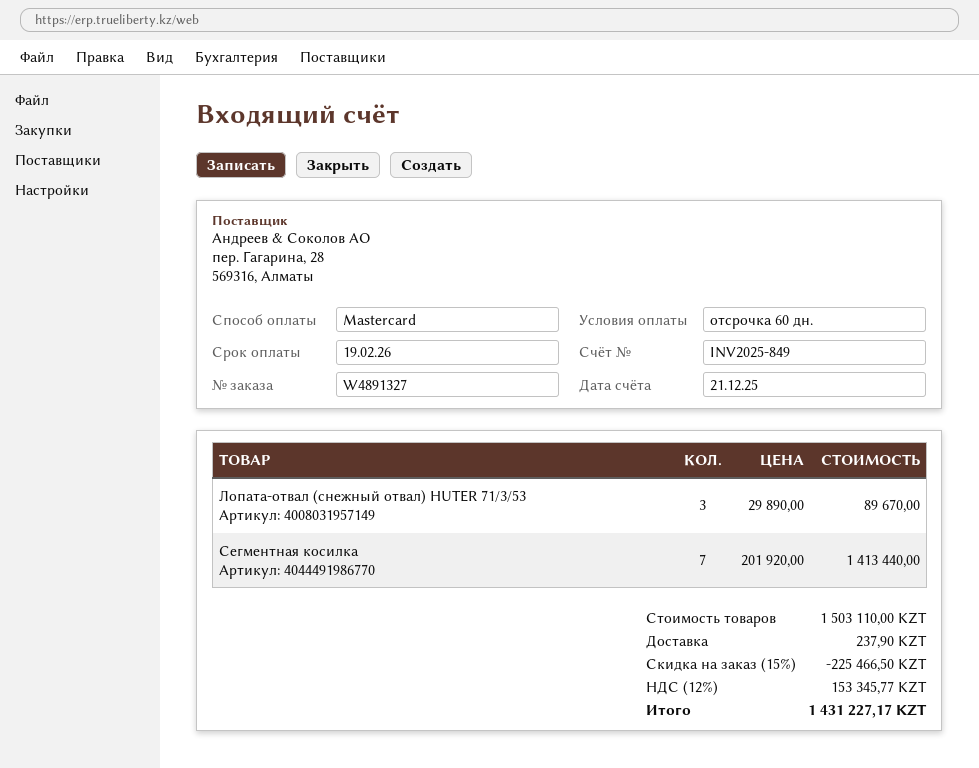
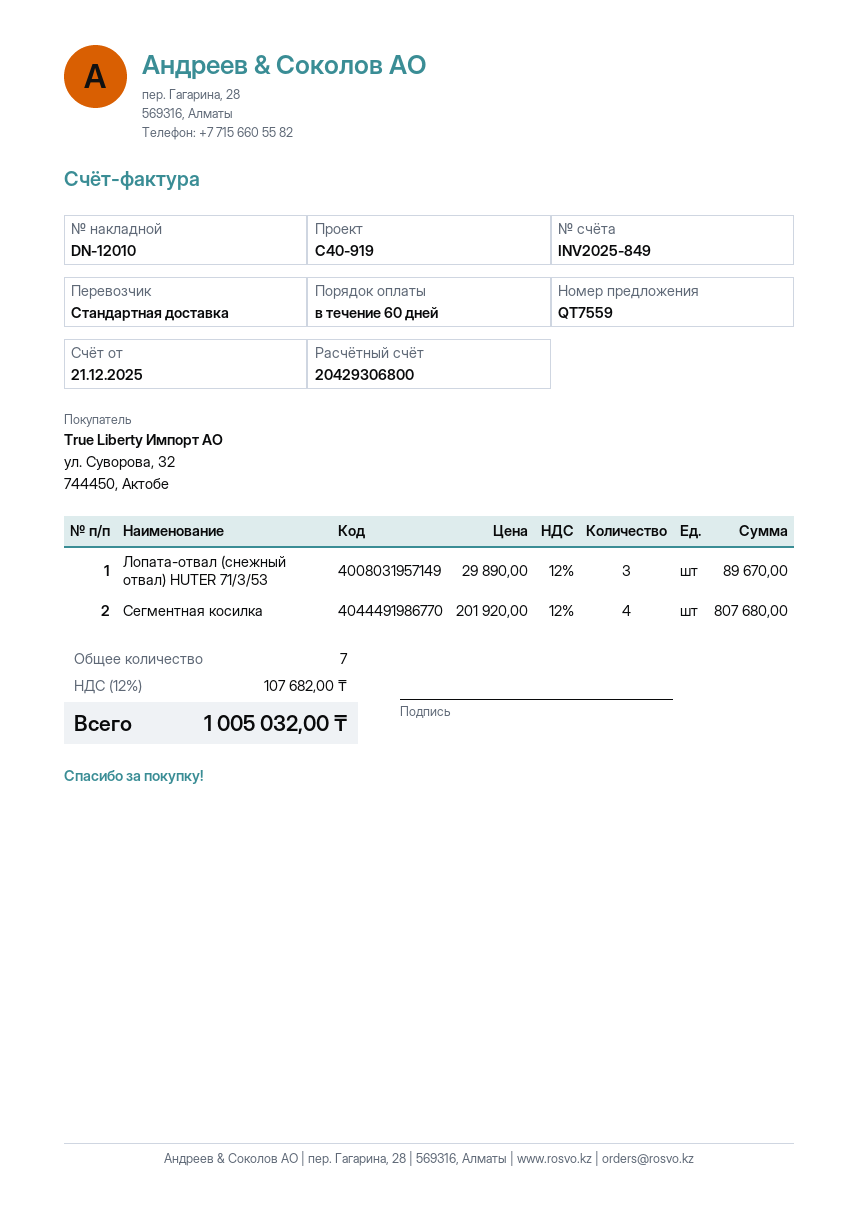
Сегментная косилка: 7 x 201920.00 = 1413440.00 -> 4 x 201920.00 = 807680.00
discount: 15% = 225466.50 -> none
shipping: 237.90 -> none
tax: 12% = 153345.77 -> 12% = 107682.00
total: 1431227.17 -> 1005032.00

